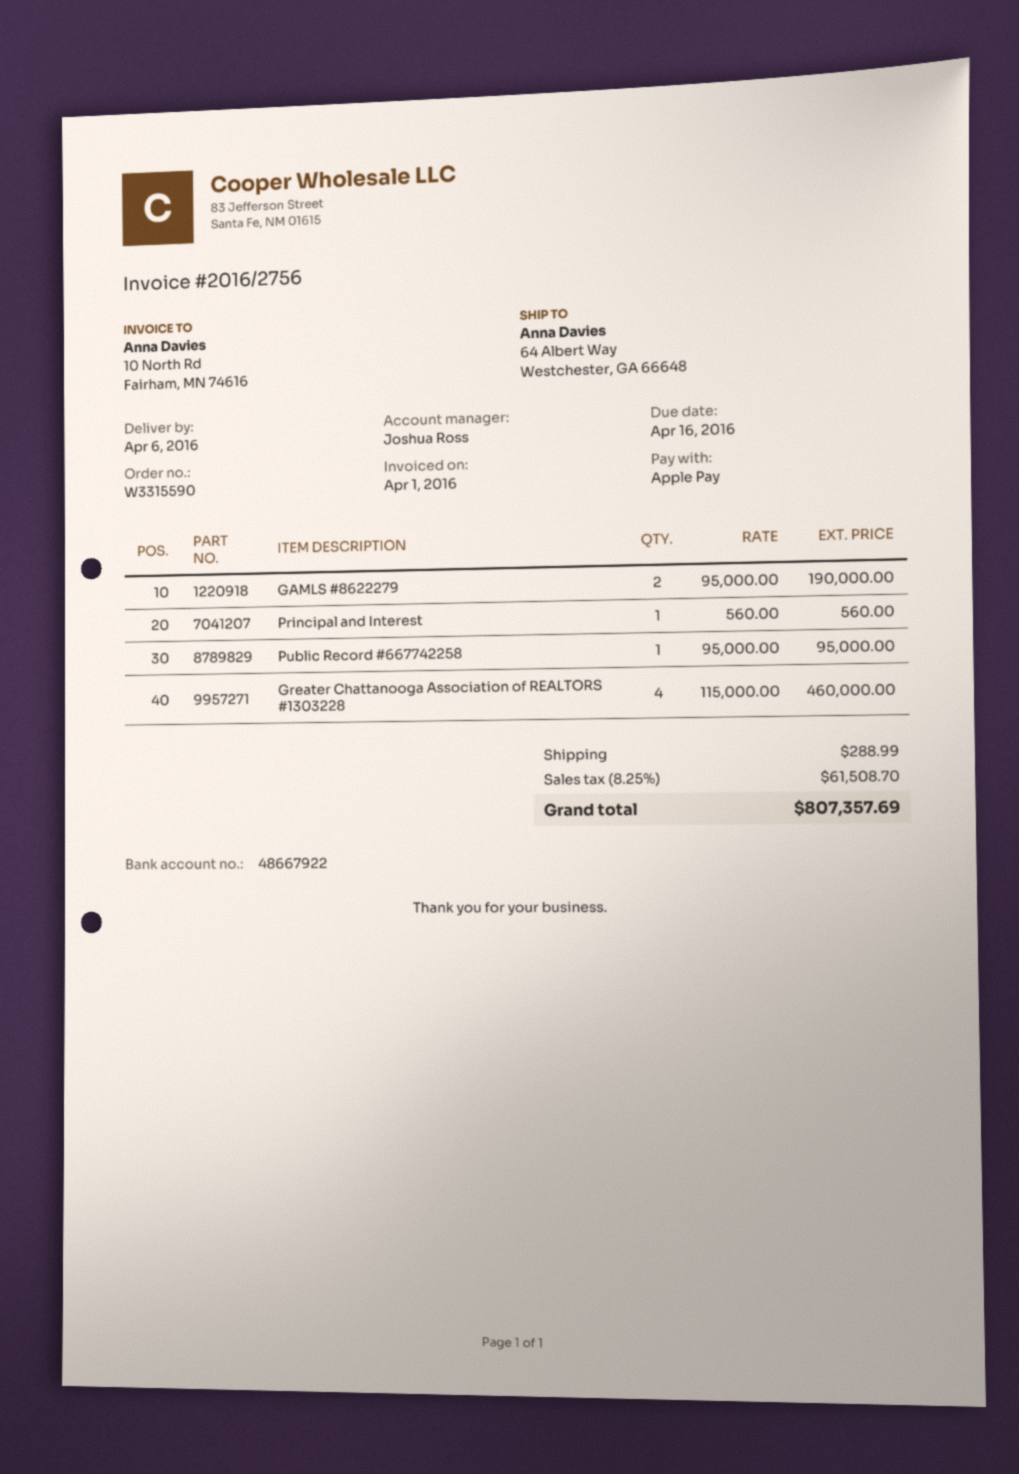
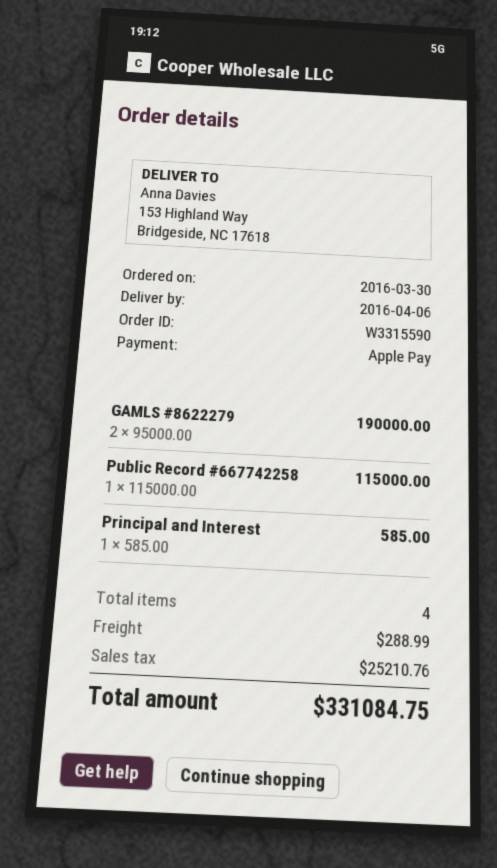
ship to: 64 Albert Way, Westchester, GA 66648 -> 153 Highland Way, Bridgeside, NC 17618
Principal and Interest: 1 x 560.00 = 560.00 -> 1 x 585.00 = 585.00
Public Record #667742258: 1 x 95000.00 = 95000.00 -> 1 x 115000.00 = 115000.00
Greater Chattanooga Association of REALTORS #1303228: 4 x 115000.00 = 460000.00 -> none
tax: 61508.70 -> 25210.76
total: 807357.69 -> 331084.75

